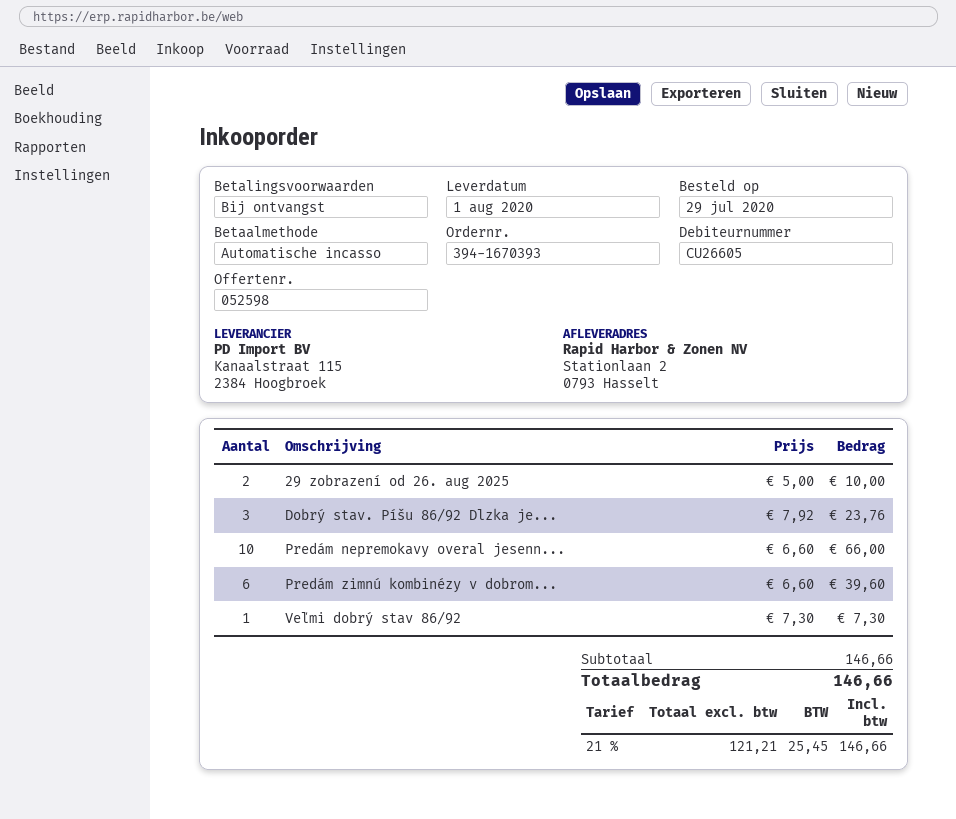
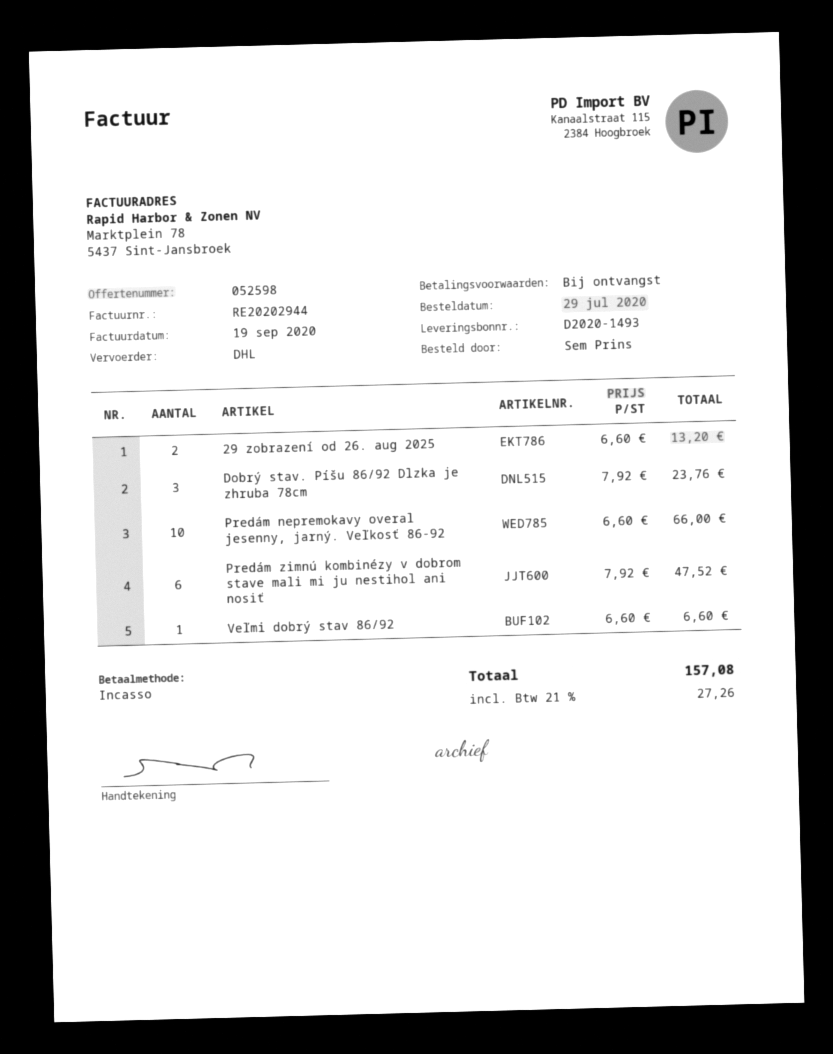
29 zobrazení od 26. aug 2025: 2 x 5.00 = 10.00 -> 2 x 6.60 = 13.20
Predám zimnú kombinézy v dobrom...: 6 x 6.60 = 39.60 -> 6 x 7.92 = 47.52
Veľmi dobrý stav 86/92: 1 x 7.30 = 7.30 -> 1 x 6.60 = 6.60
tax: 21% = 25.45 -> 21% = 27.26
total: 146.66 -> 157.08

